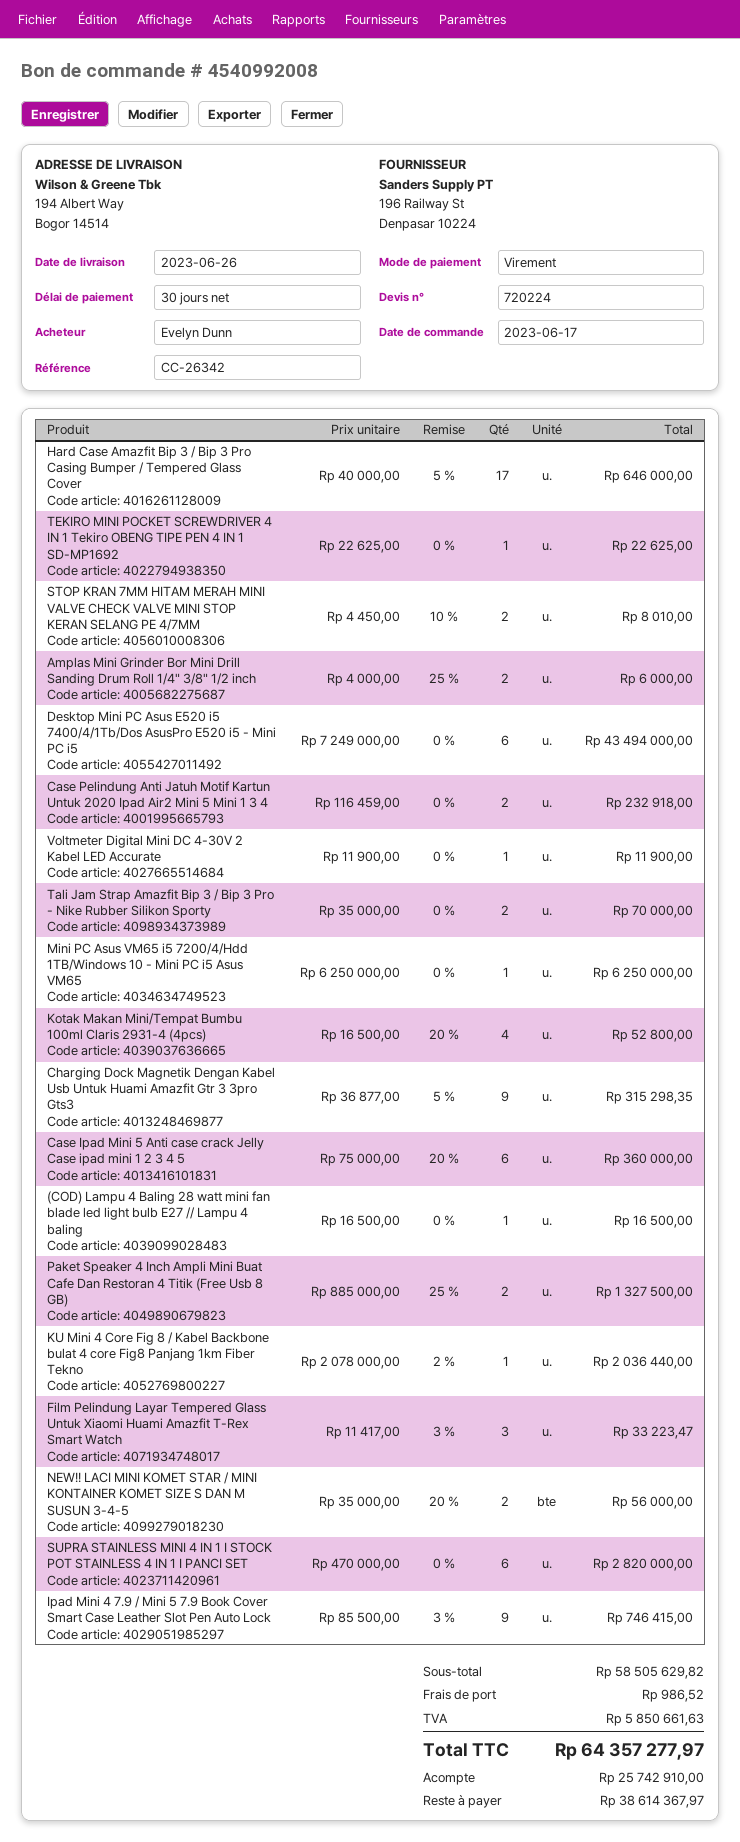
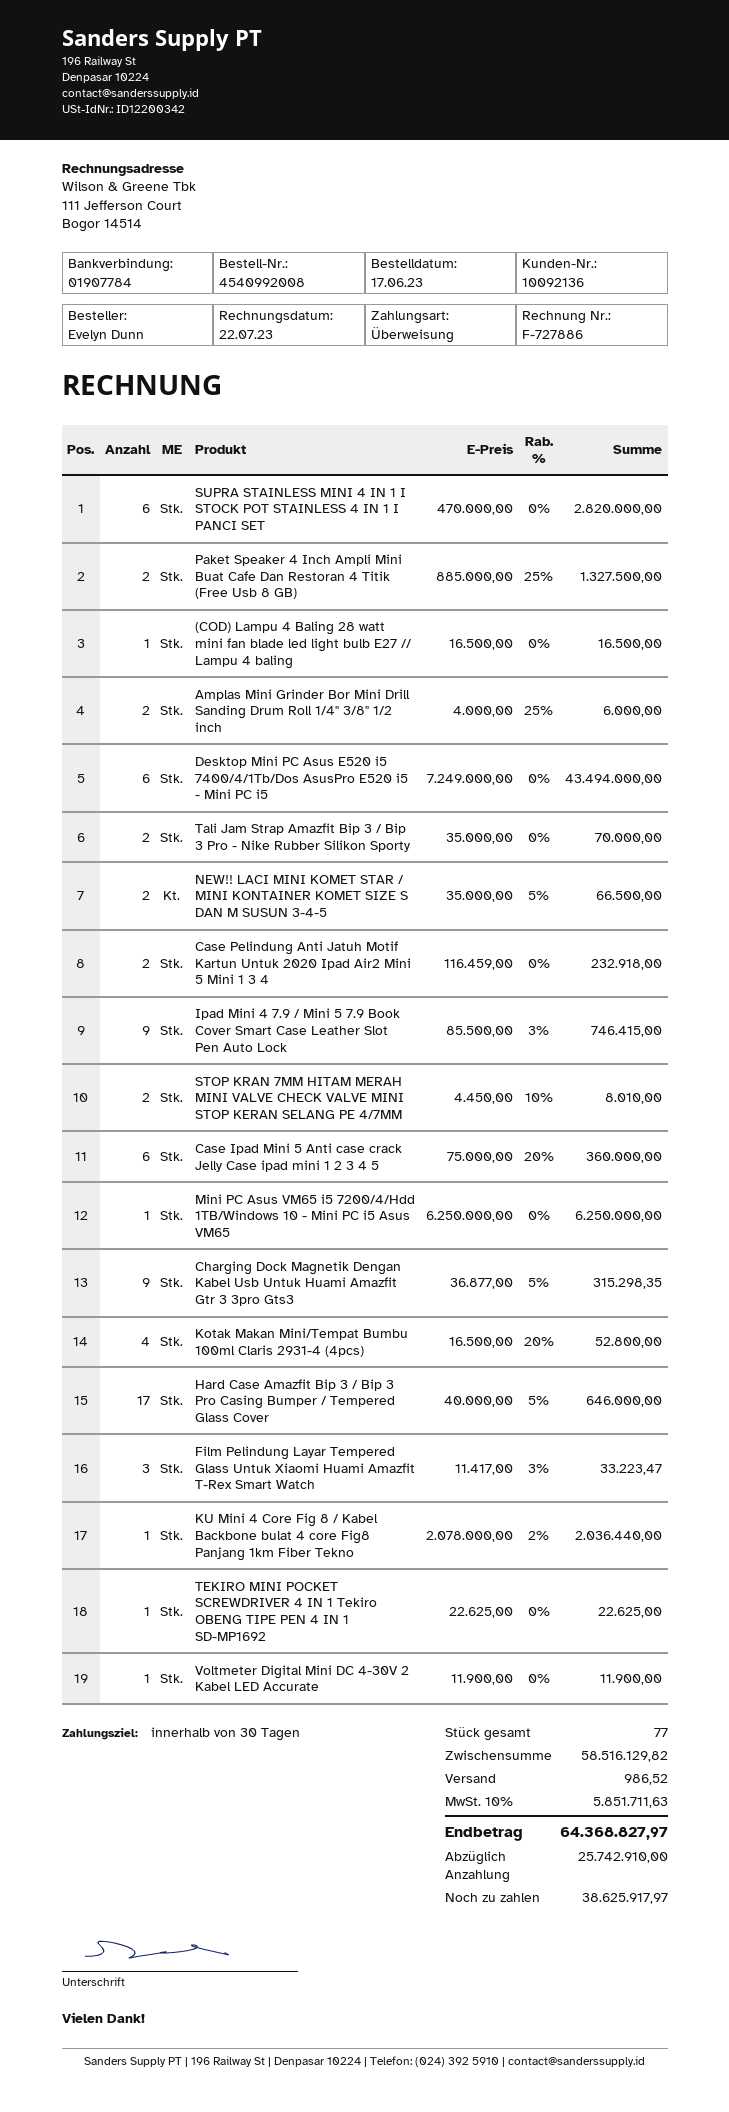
NEW!! LACI MINI KOMET STAR / MINI KONTAINER KOMET SIZE S DAN M SUSUN 3-4-5: 2 x 35000.00 - 20% = 56000.00 -> 2 x 35000.00 - 5% = 66500.00
subtotal: 58505629.82 -> 58516129.82
tax: 5850661.63 -> 5851711.63
total: 64357277.97 -> 64368827.97
balance: 38614367.97 -> 38625917.97

